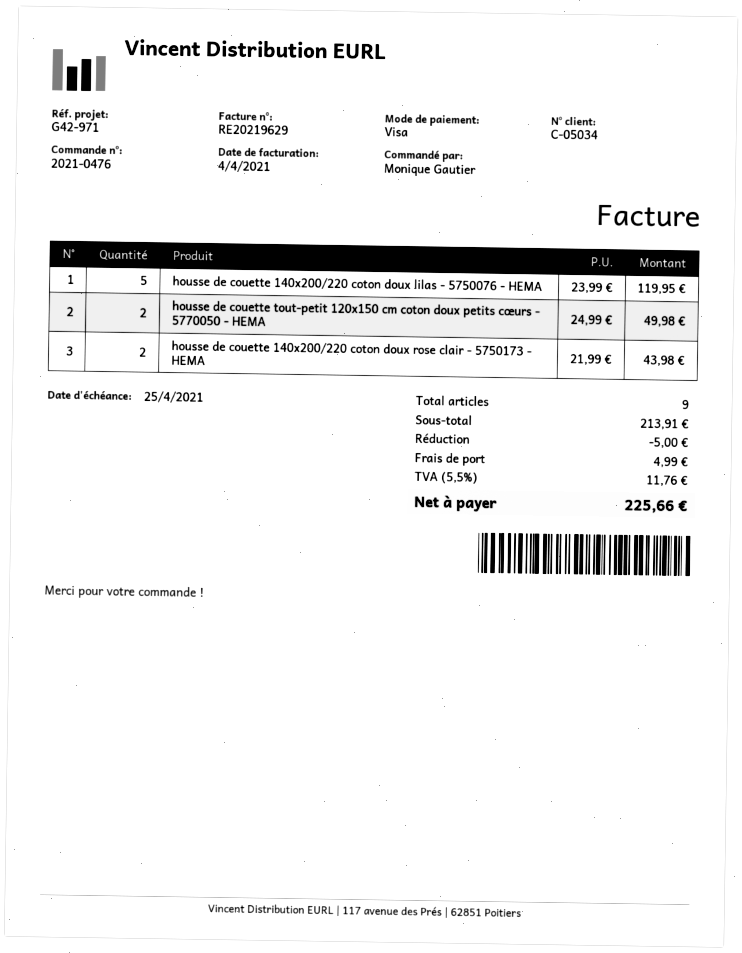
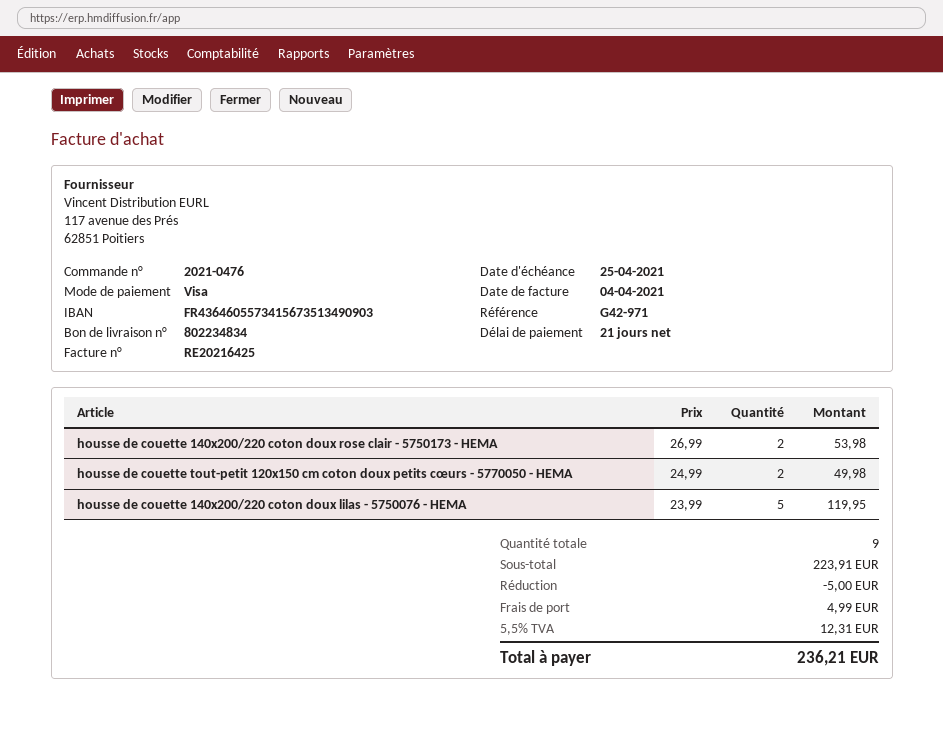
invoice number: RE20219629 -> RE20216425
housse de couette 140x200/220 coton doux rose clair - 5750173 - HEMA: 2 x 21.99 = 43.98 -> 2 x 26.99 = 53.98
subtotal: 213.91 -> 223.91
tax: 5.5% = 11.76 -> 5.5% = 12.31
total: 225.66 -> 236.21

